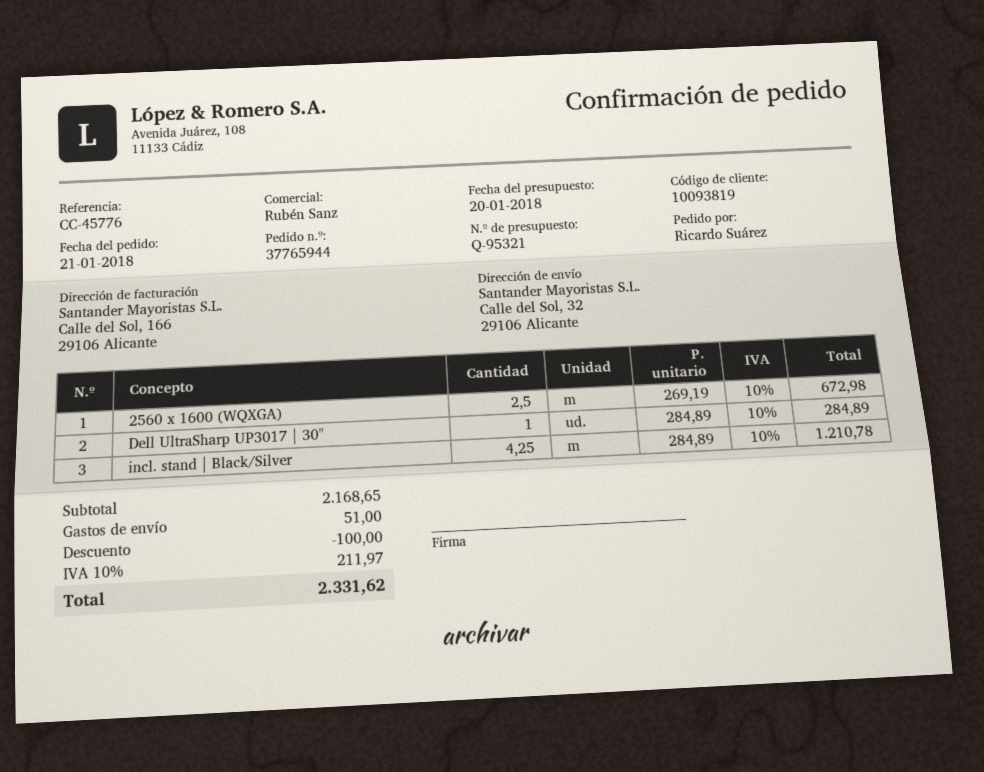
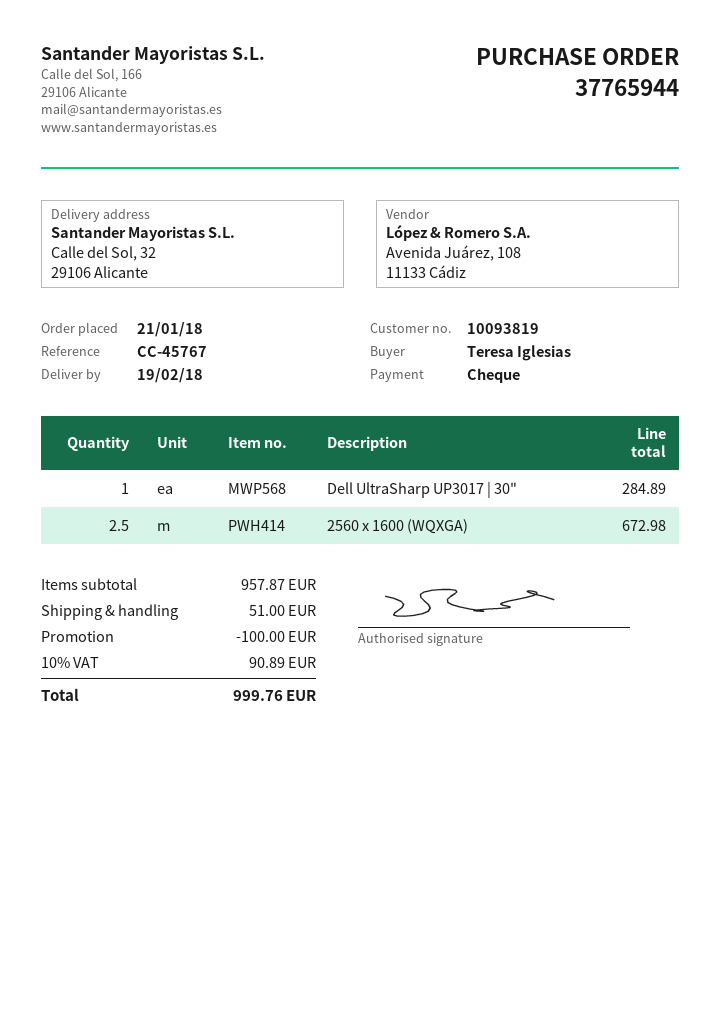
reference: CC-45776 -> CC-45767
ordered by: Ricardo Suárez -> Teresa Iglesias
incl. stand | Black/Silver: 4.25 for 1210.78 -> none
subtotal: 2168.65 -> 957.87
tax: 10% = 211.97 -> 10% = 90.89
total: 2331.62 -> 999.76

